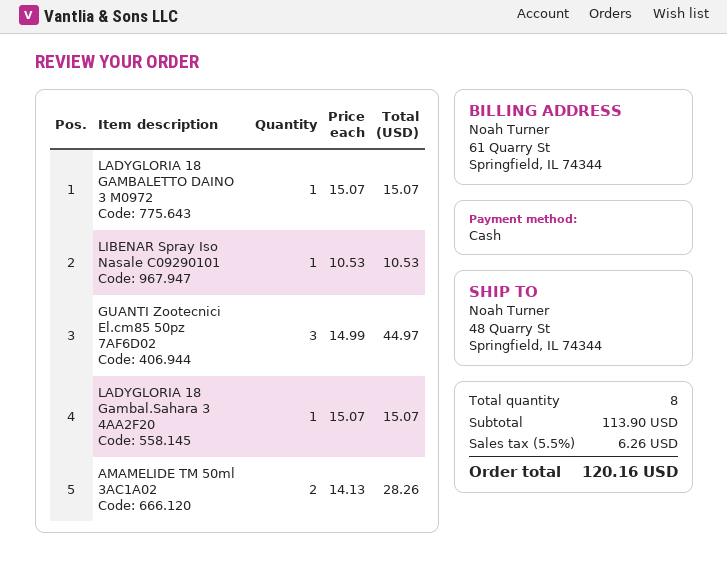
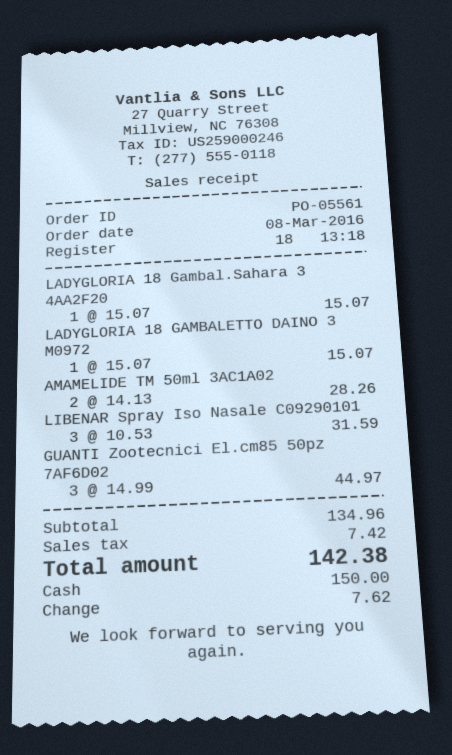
LIBENAR Spray Iso Nasale C09290101: 1 x 10.53 = 10.53 -> 3 x 10.53 = 31.59
subtotal: 113.90 -> 134.96
tax: 6.26 -> 7.42
total: 120.16 -> 142.38

